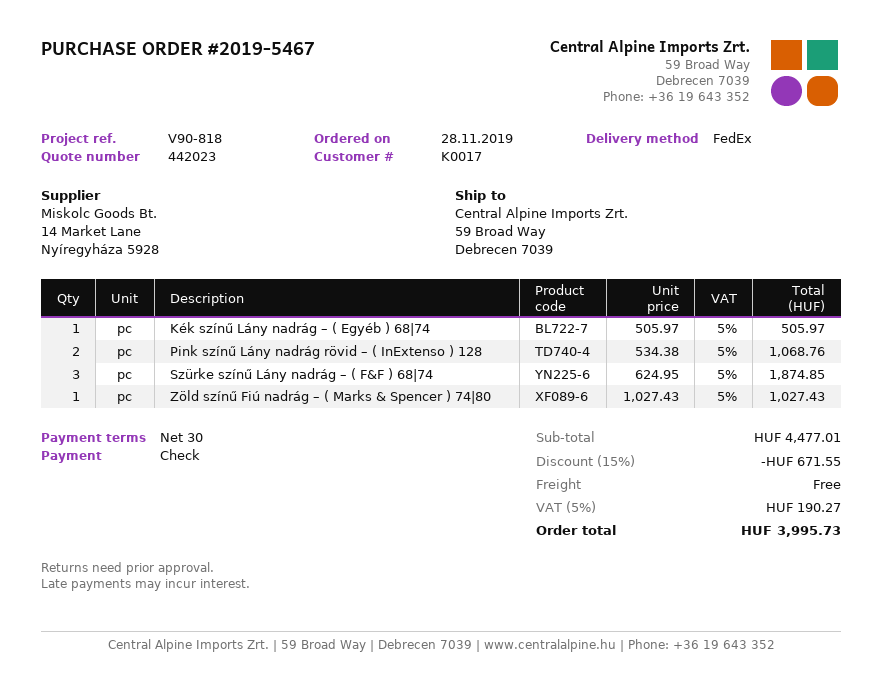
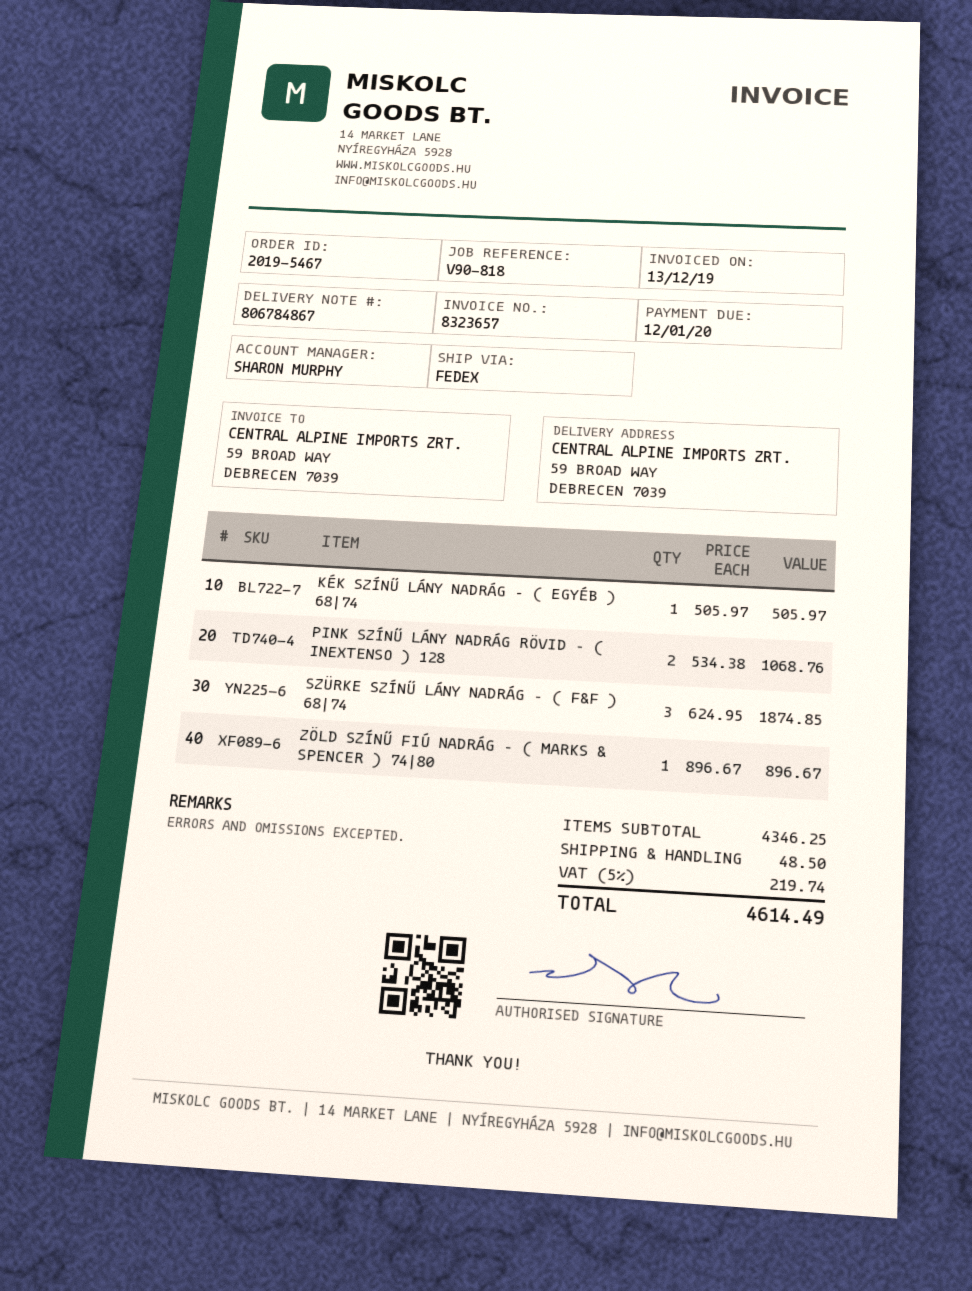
Zöld színű Fiú nadrág – ( Marks & Spencer ) 74|80: 1 x 1027.43 = 1027.43 -> 1 x 896.67 = 896.67
subtotal: 4477.01 -> 4346.25
discount: 15% = 671.55 -> none
shipping: 0.00 -> 48.50
tax: 5% = 190.27 -> 5% = 219.74
total: 3995.73 -> 4614.49

